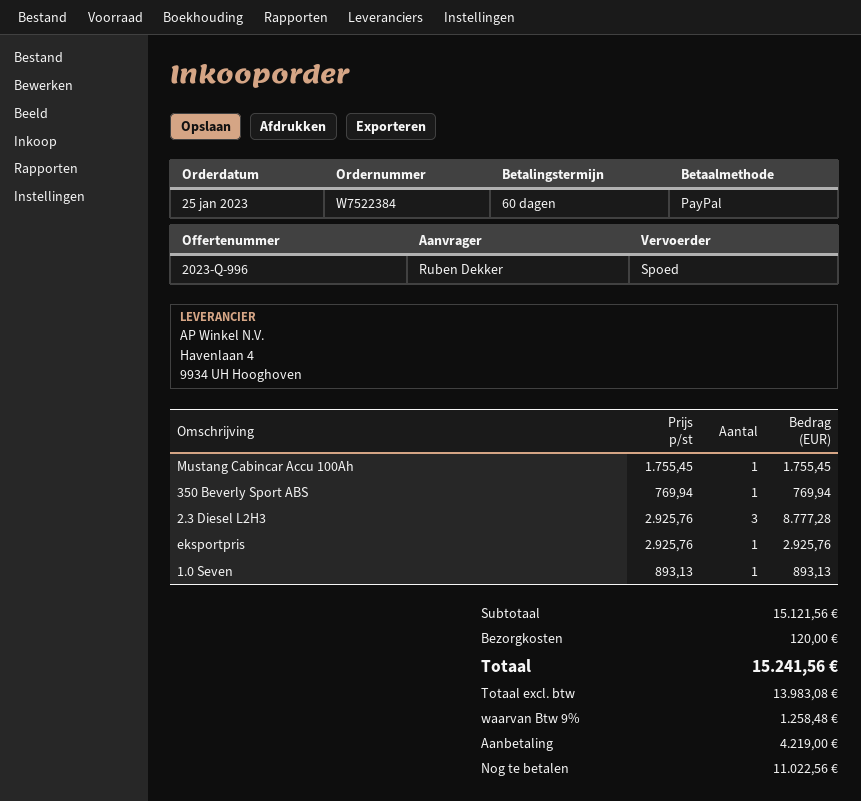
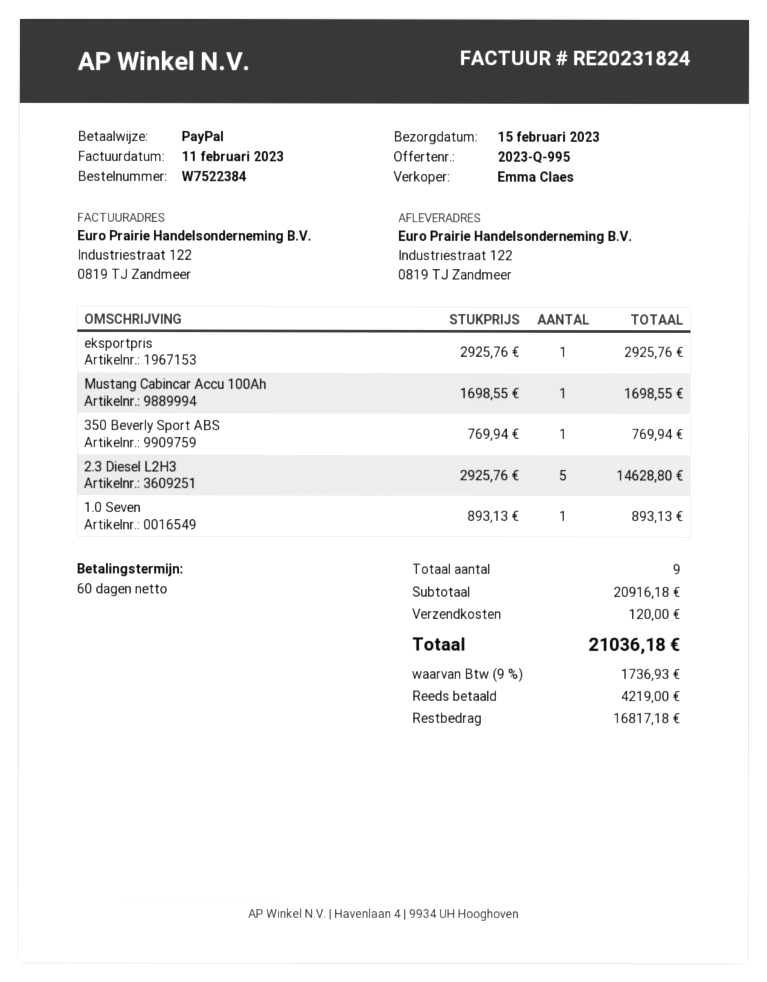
quote number: 2023-Q-996 -> 2023-Q-995
Mustang Cabincar Accu 100Ah: 1 x 1755.45 = 1755.45 -> 1 x 1698.55 = 1698.55
2.3 Diesel L2H3: 3 x 2925.76 = 8777.28 -> 5 x 2925.76 = 14628.80
subtotal: 15121.56 -> 20916.18
tax: 9% = 1258.48 -> 9% = 1736.93
total: 15241.56 -> 21036.18
balance: 11022.56 -> 16817.18

